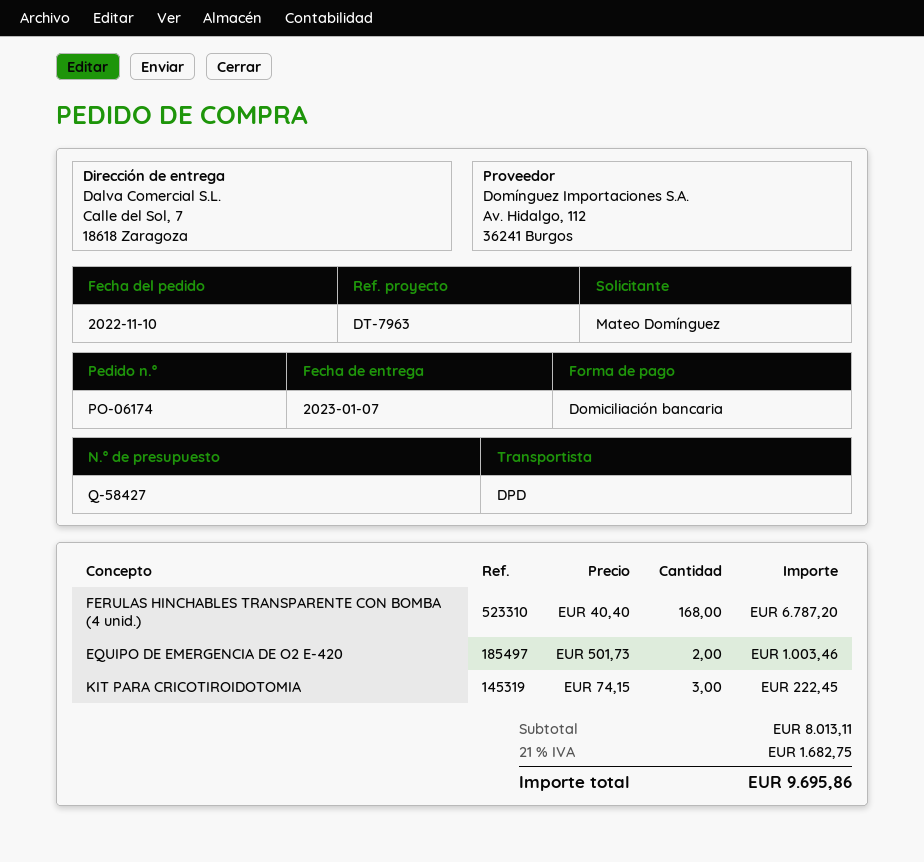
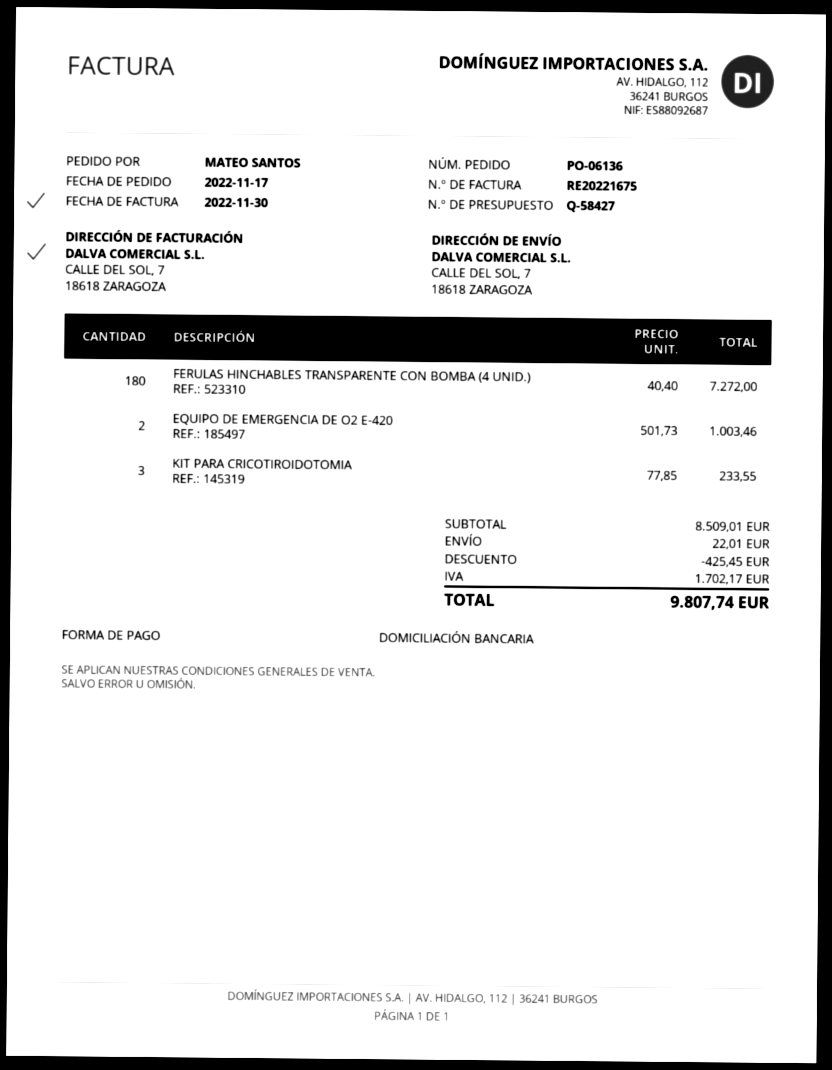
order number: PO-06174 -> PO-06136
order date: 2022-11-10 -> 2022-11-17
ordered by: Mateo Domínguez -> MATEO SANTOS
FERULAS HINCHABLES TRANSPARENTE CON BOMBA (4 unid.): 168 x 40.40 = 6787.20 -> 180 x 40.40 = 7272.00
KIT PARA CRICOTIROIDOTOMIA: 3 x 74.15 = 222.45 -> 3 x 77.85 = 233.55
subtotal: 8013.11 -> 8509.01
discount: none -> 425.45
shipping: none -> 22.01
tax: 1682.75 -> 1702.17
total: 9695.86 -> 9807.74

